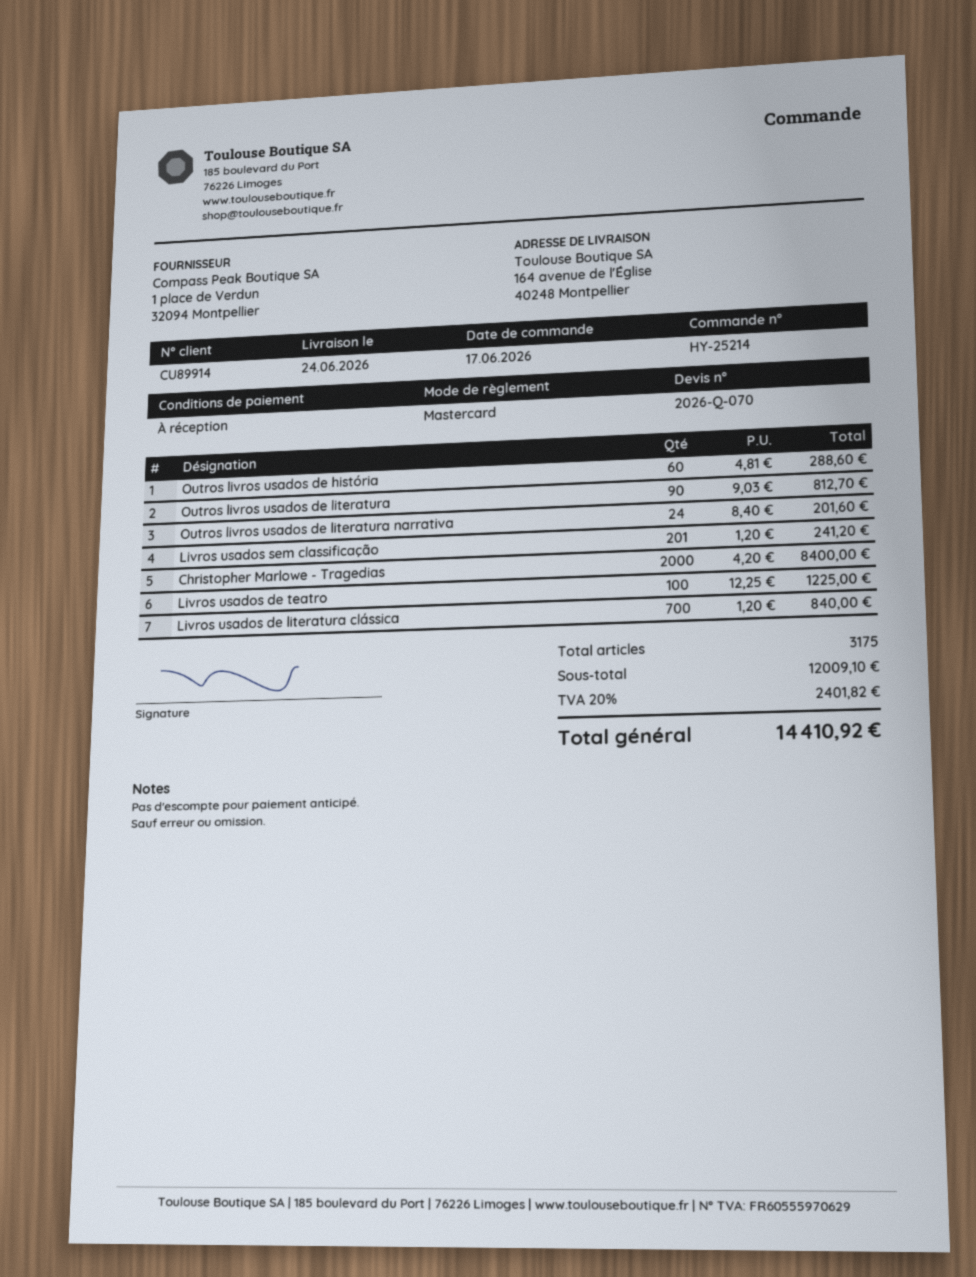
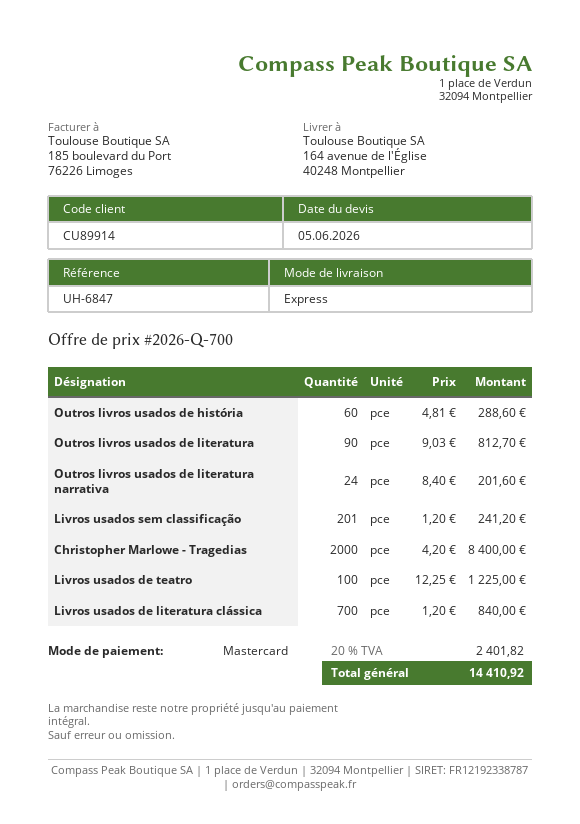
quote number: 2026-Q-070 -> 2026-Q-700

